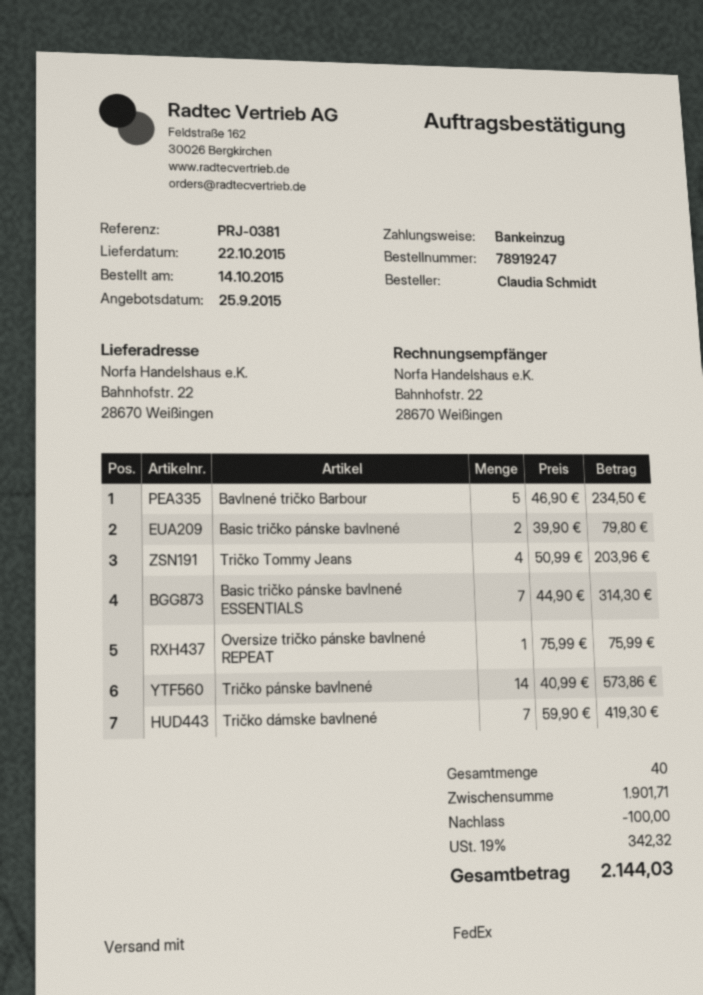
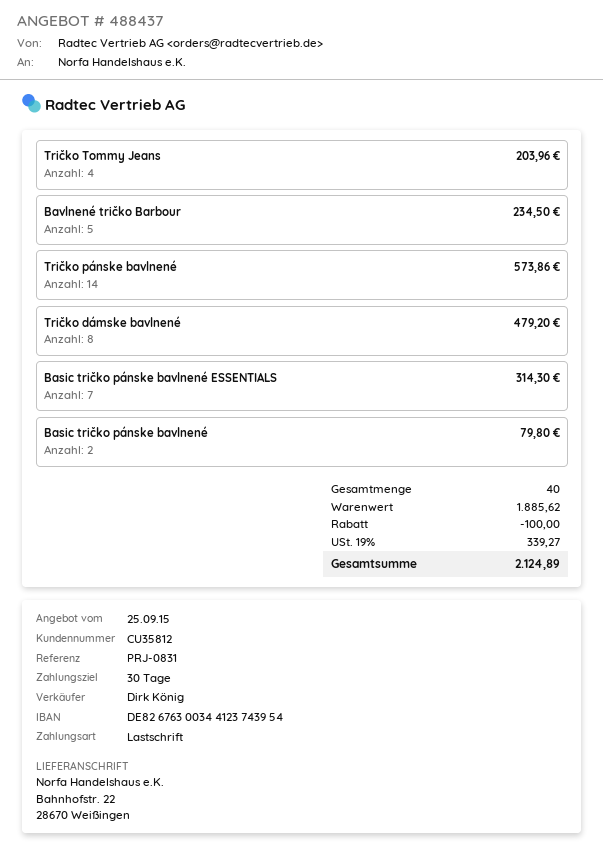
reference: PRJ-0381 -> PRJ-0831
Oversize tričko pánske bavlnené REPEAT: 1 for 75.99 -> none
Tričko dámske bavlnené: 7 for 419.30 -> 8 for 479.20
subtotal: 1901.71 -> 1885.62
tax: 19% = 342.32 -> 19% = 339.27
total: 2144.03 -> 2124.89

